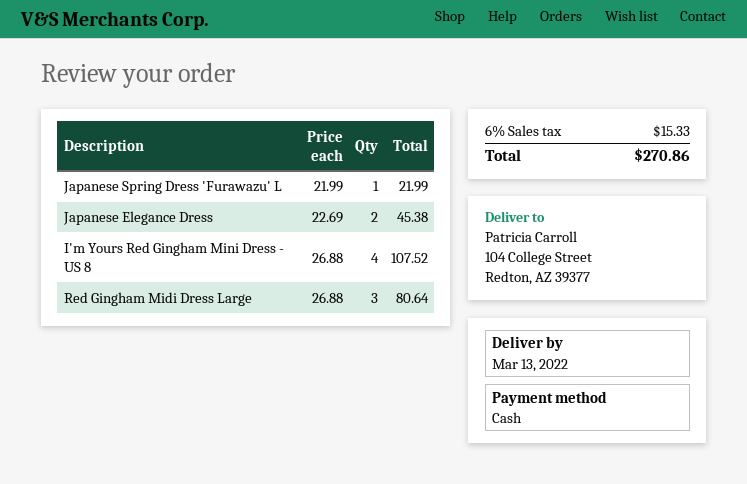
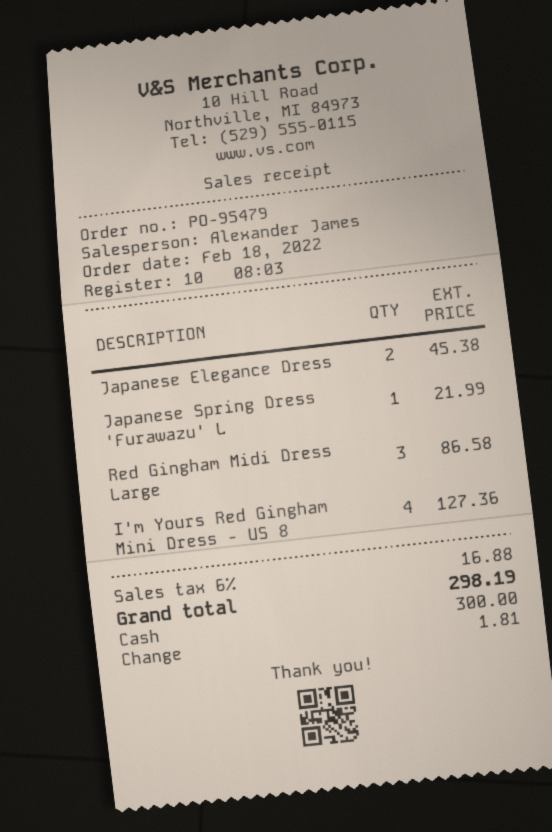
I'm Yours Red Gingham Mini Dress - US 8: 4 for 107.52 -> 4 for 127.36
Red Gingham Midi Dress Large: 3 for 80.64 -> 3 for 86.58
tax: 6% = 15.33 -> 6% = 16.88
total: 270.86 -> 298.19

